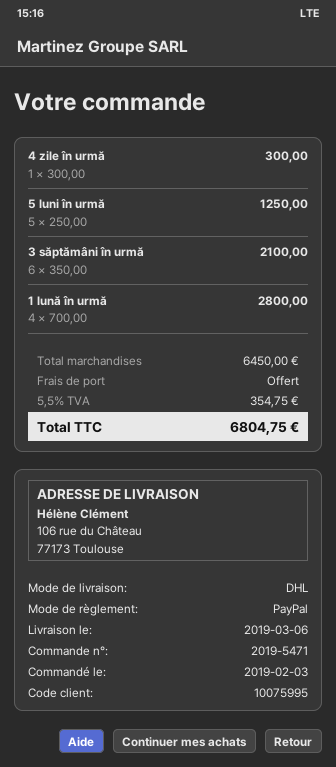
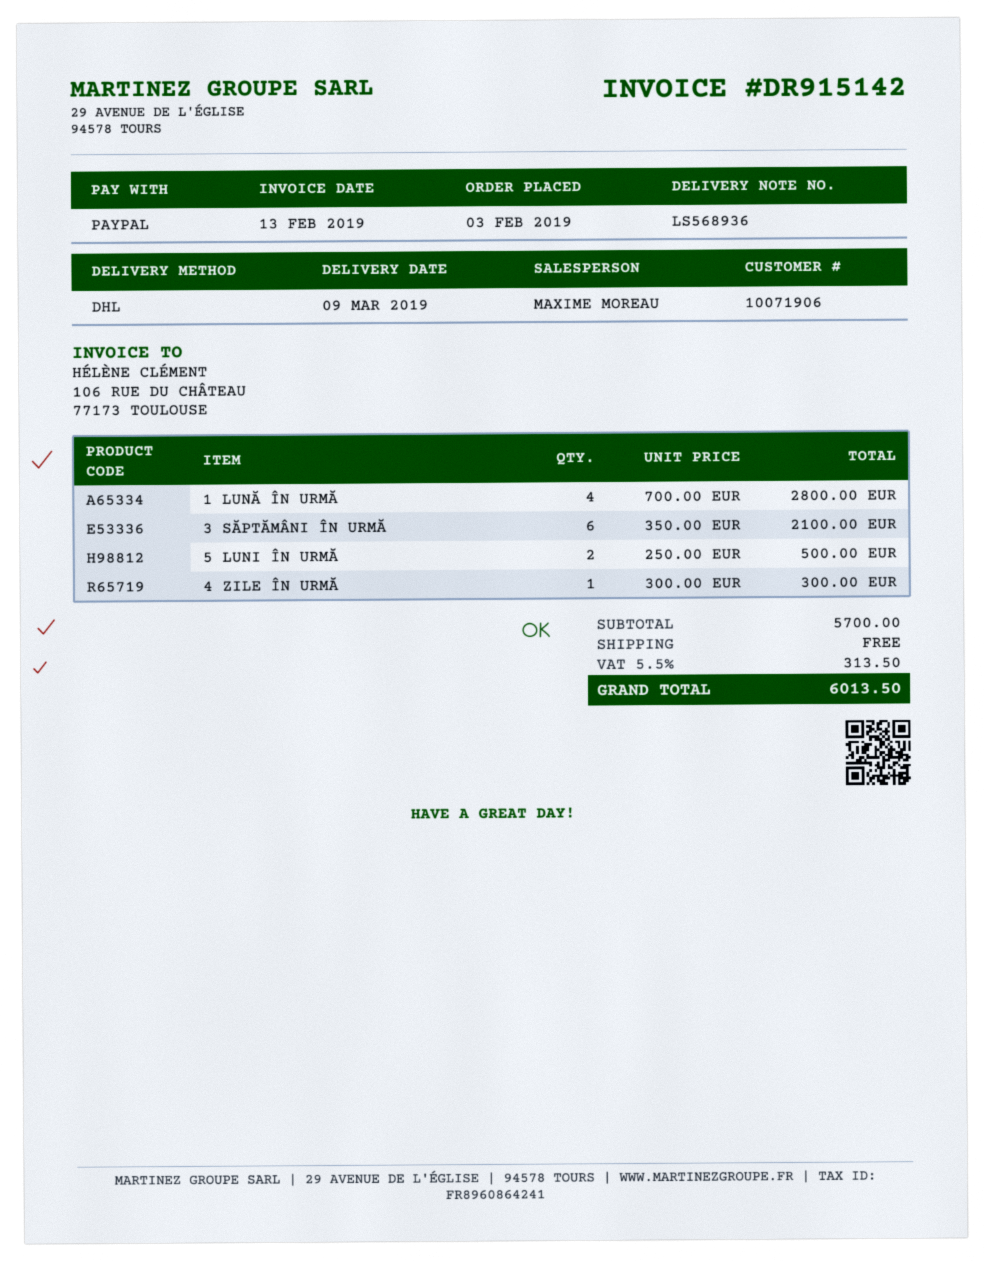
delivery date: 2019-03-06 -> 2019-03-09
customer number: 10075995 -> 10071906
5 luni în urmă: 5 x 250.00 = 1250.00 -> 2 x 250.00 = 500.00
subtotal: 6450.00 -> 5700.00
tax: 5.5% = 354.75 -> 5.5% = 313.50
total: 6804.75 -> 6013.50

